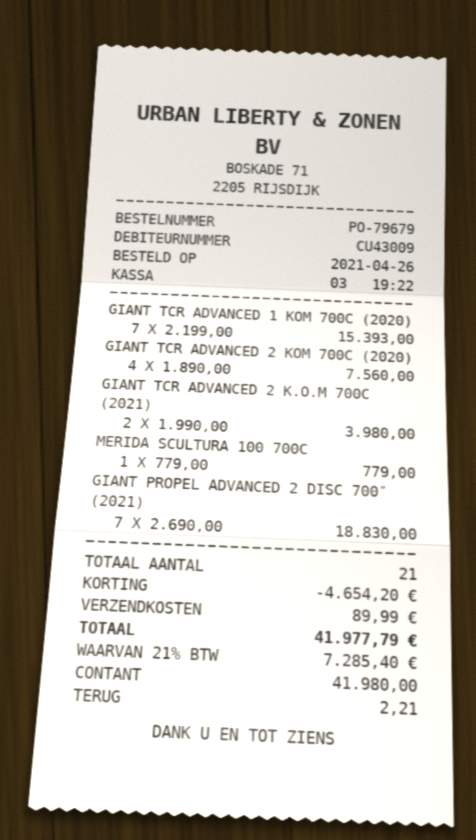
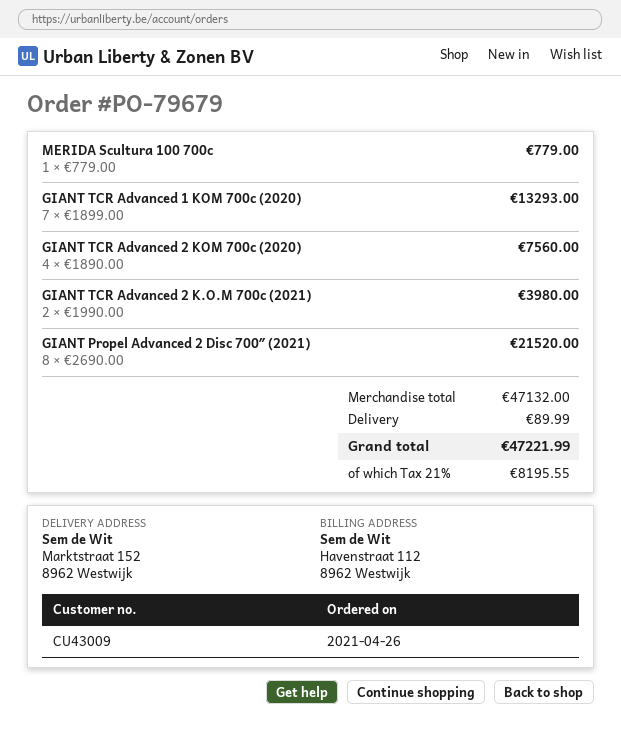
GIANT TCR ADVANCED 1 KOM 700C (2020): 7 x 2199.00 = 15393.00 -> 7 x 1899.00 = 13293.00
GIANT PROPEL ADVANCED 2 DISC 700″ (2021): 7 x 2690.00 = 18830.00 -> 8 x 2690.00 = 21520.00
discount: 4654.20 -> none
tax: 21% = 7285.40 -> 21% = 8195.55
total: 41977.79 -> 47221.99

